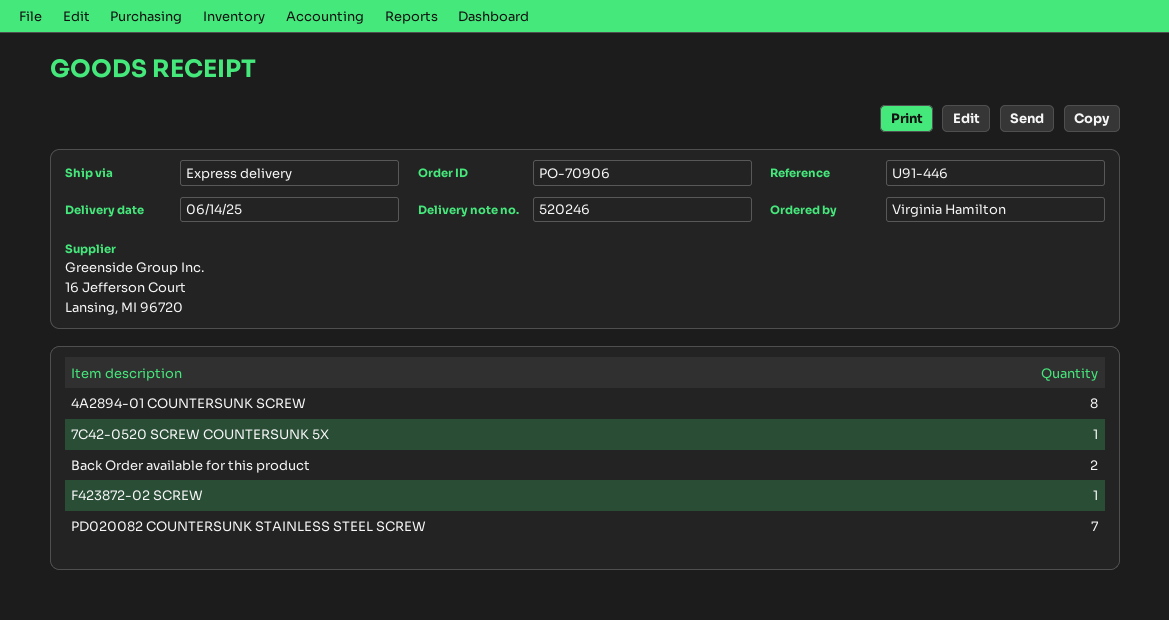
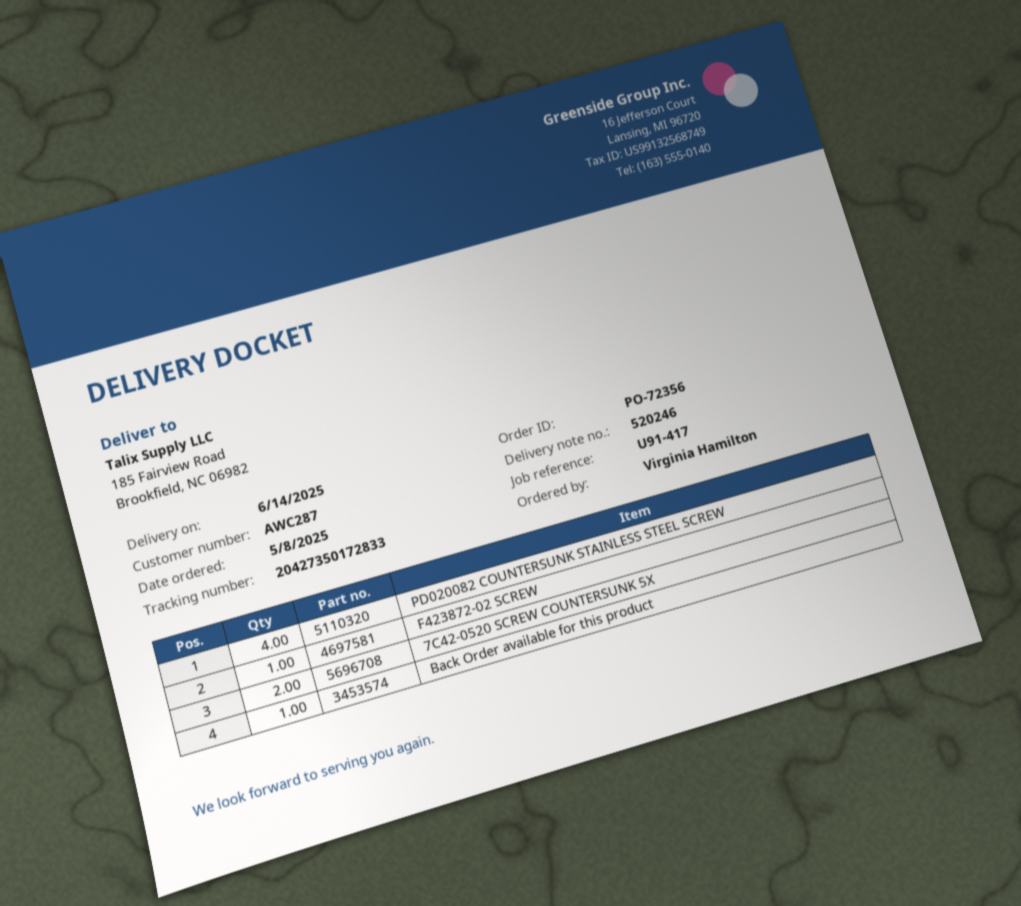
order number: PO-70906 -> PO-72356
reference: U91-446 -> U91-417
4A2894-01 COUNTERSUNK SCREW: 8 -> none
7C42-0520 SCREW COUNTERSUNK 5X: 1 -> 2
Back Order available for this product: 2 -> 1
PD020082 COUNTERSUNK STAINLESS STEEL SCREW: 7 -> 4

